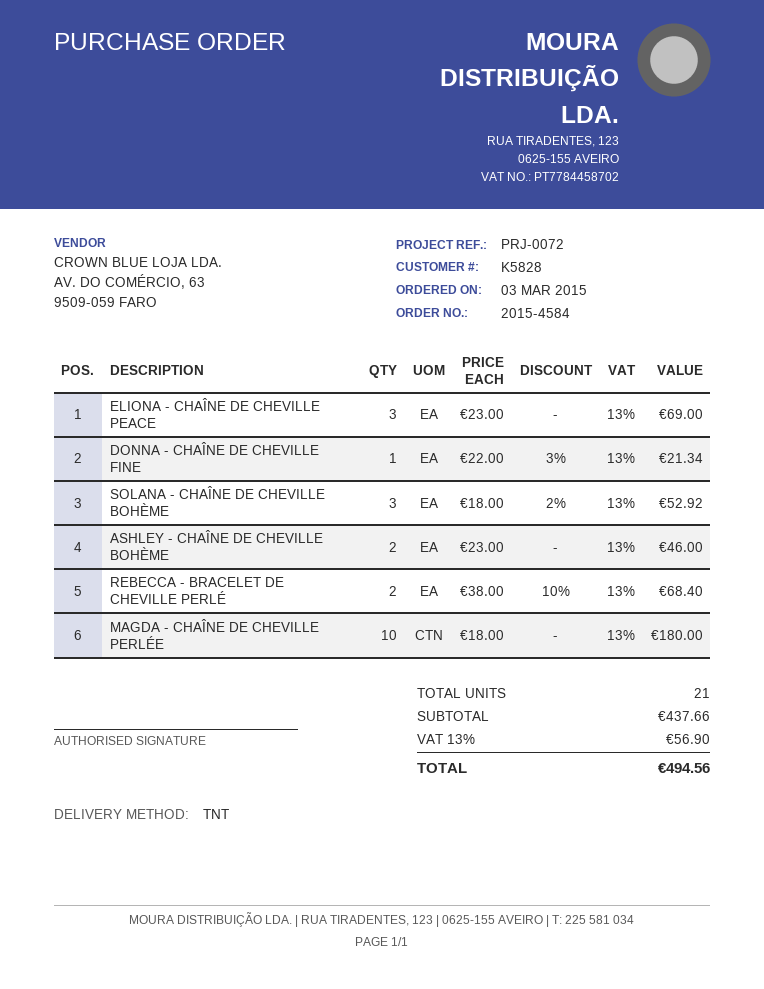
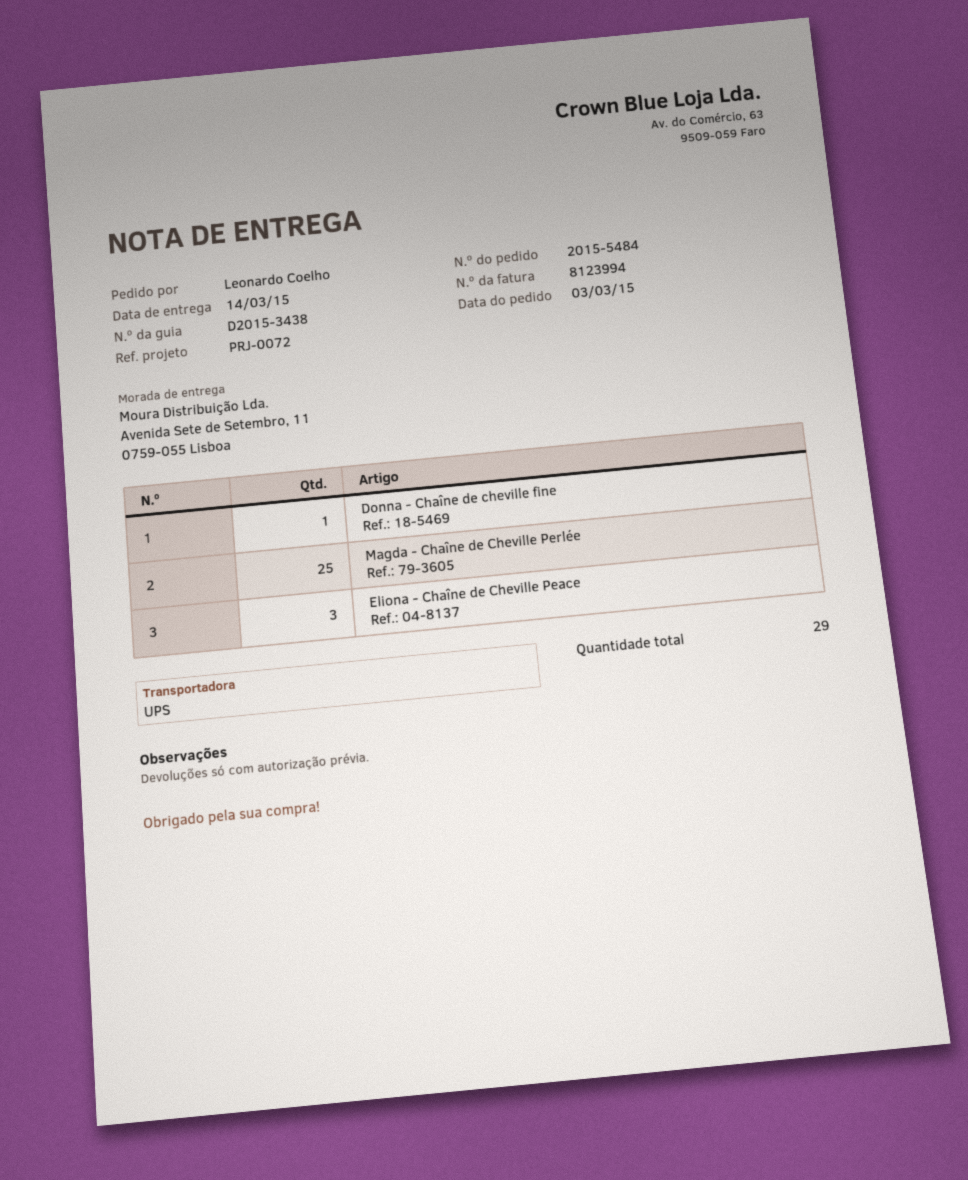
order number: 2015-4584 -> 2015-5484
shipping method: TNT -> UPS
SOLANA - CHAÎNE DE CHEVILLE BOHÈME: 3 -> none
ASHLEY - CHAÎNE DE CHEVILLE BOHÈME: 2 -> none
REBECCA - BRACELET DE CHEVILLE PERLÉ: 2 -> none
MAGDA - CHAÎNE DE CHEVILLE PERLÉE: 10 -> 25
total quantity: 21 -> 29

